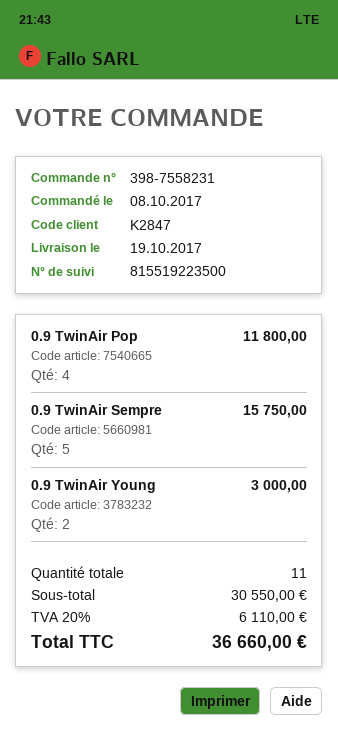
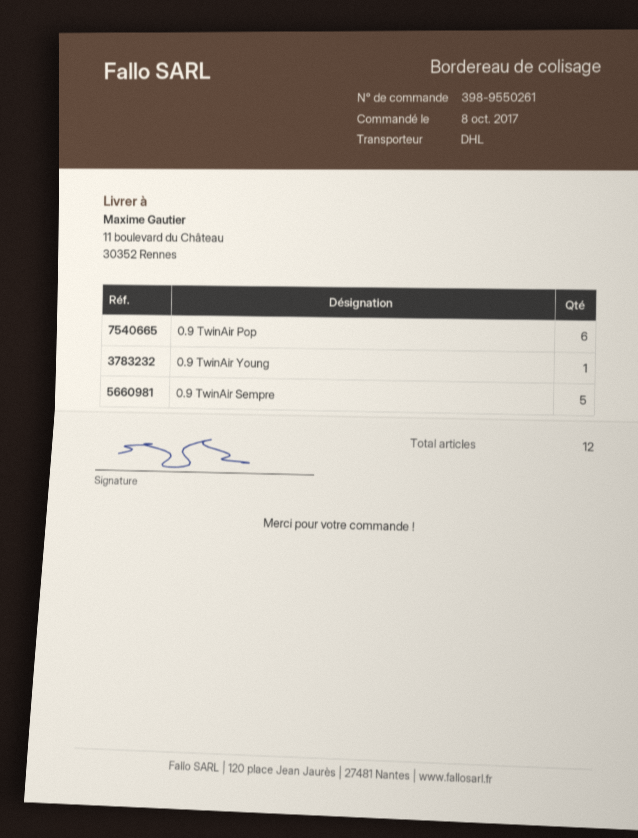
order number: 398-7558231 -> 398-9550261
0.9 TwinAir Pop: 4 -> 6
0.9 TwinAir Young: 2 -> 1
total quantity: 11 -> 12

